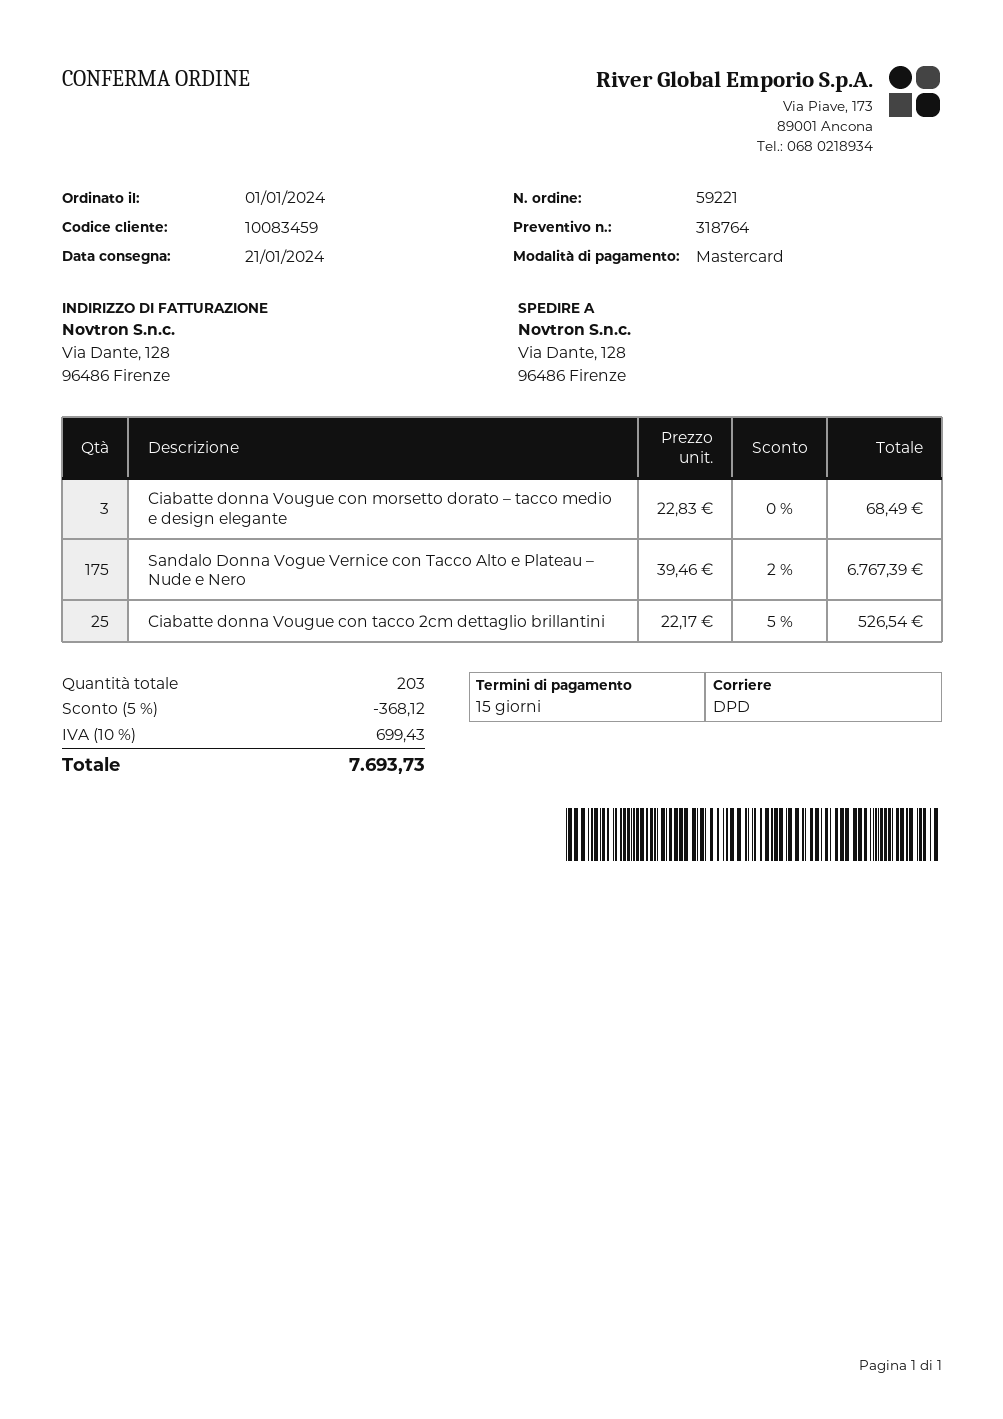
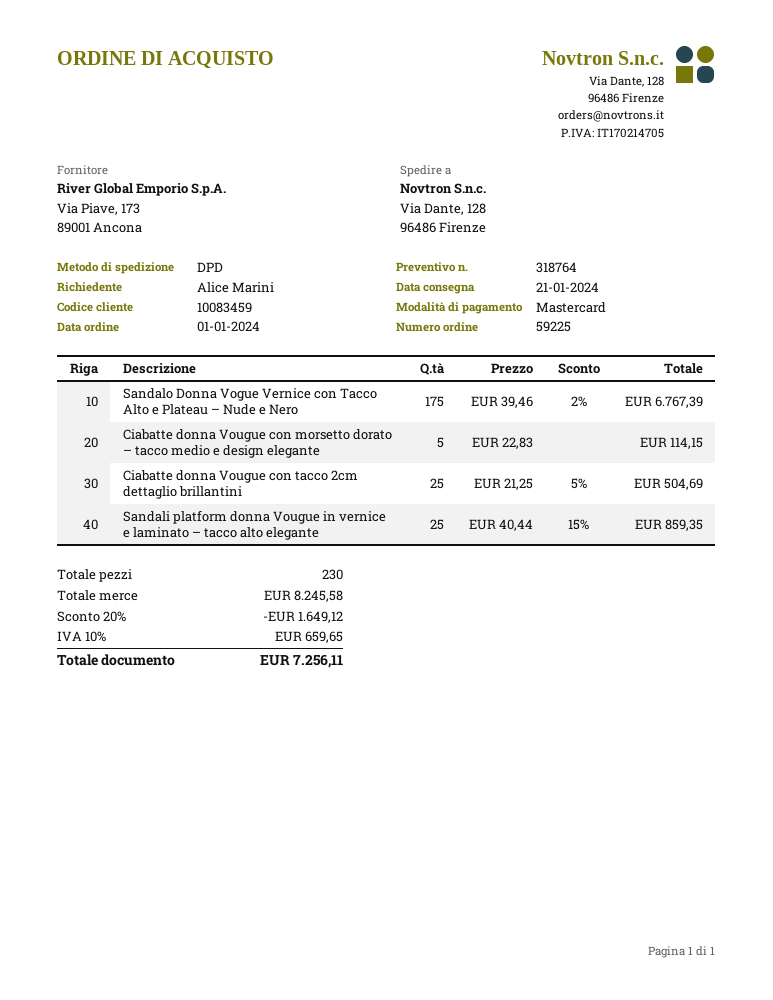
order number: 59221 -> 59225
Ciabatte donna Vougue con morsetto dorato – tacco medio e design elegante: 3 x 22.83 = 68.49 -> 5 x 22.83 = 114.15
Ciabatte donna Vougue con tacco 2cm dettaglio brillantini: 25 x 22.17 - 5% = 526.54 -> 25 x 21.25 - 5% = 504.69
Sandali platform donna Vougue in vernice e laminato – tacco alto elegante: none -> 25 x 40.44 - 15% = 859.35
total quantity: 203 -> 230
discount: 5% = 368.12 -> 20% = 1649.12
tax: 10% = 699.43 -> 10% = 659.65
total: 7693.73 -> 7256.11

